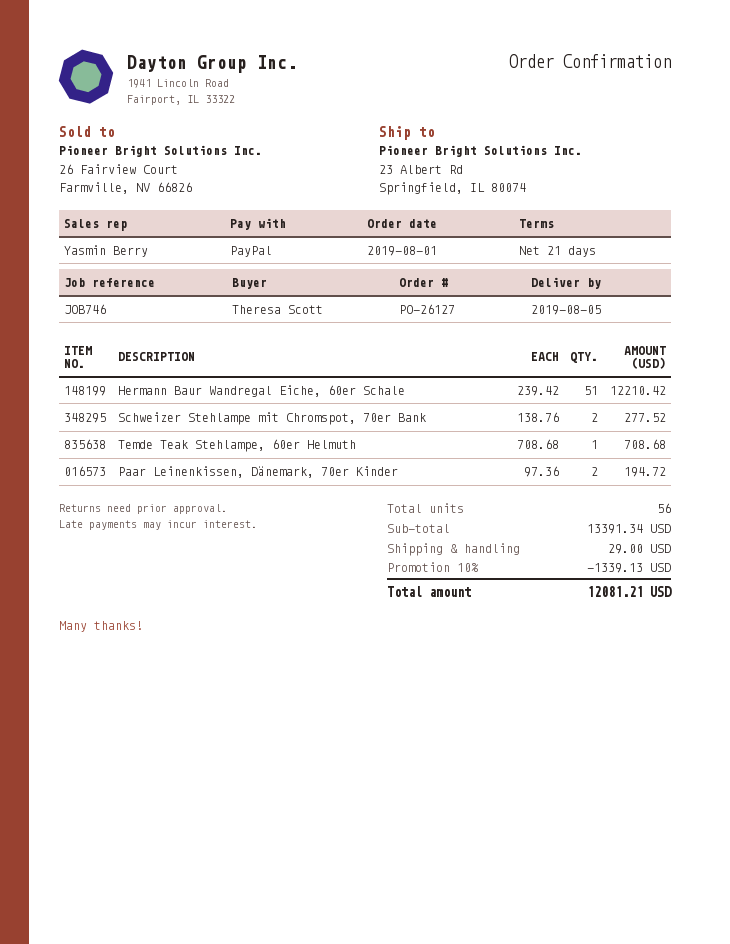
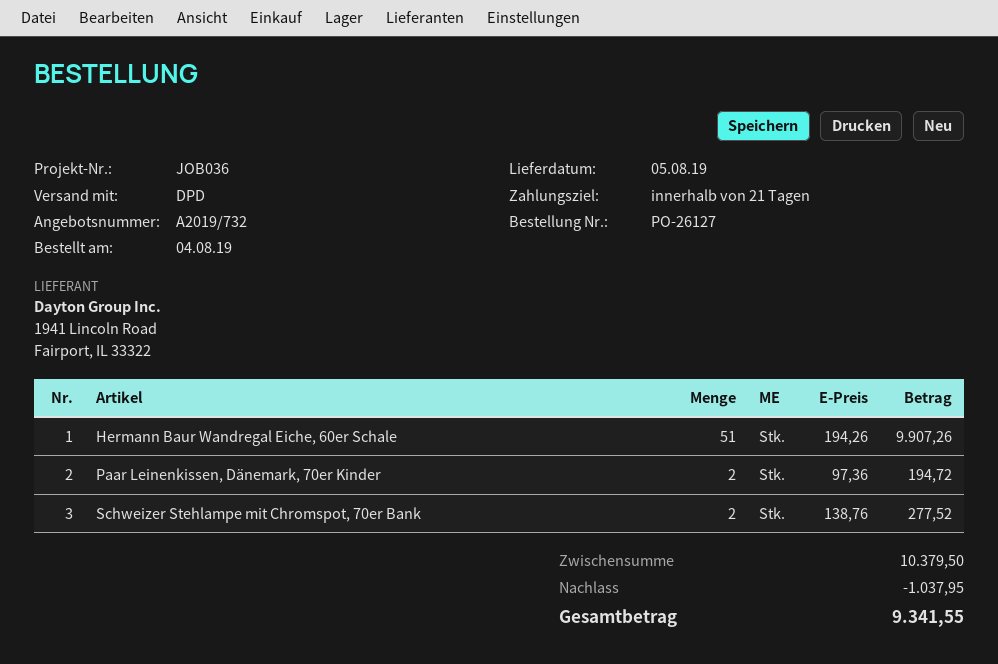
order date: 2019-08-01 -> 2019-08-04
reference: JOB746 -> JOB036
Hermann Baur Wandregal Eiche, 60er Schale: 51 x 239.42 = 12210.42 -> 51 x 194.26 = 9907.26
Temde Teak Stehlampe, 60er Helmuth: 1 x 708.68 = 708.68 -> none
subtotal: 13391.34 -> 10379.50
discount: 1339.13 -> 1037.95
shipping: 29.00 -> none
total: 12081.21 -> 9341.55

